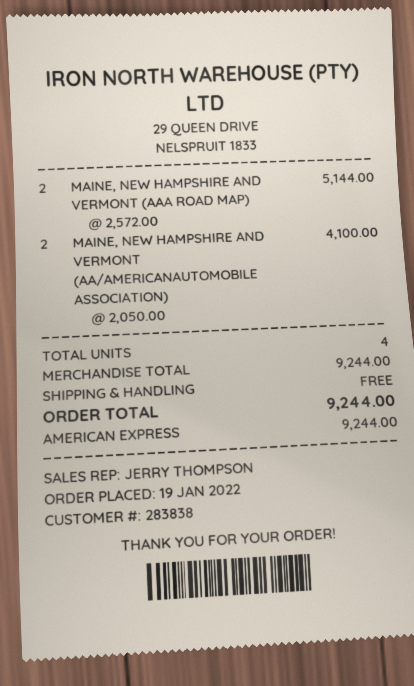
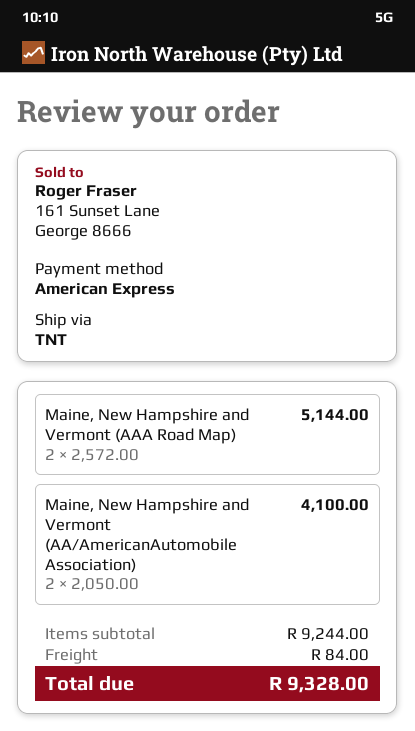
shipping: 0.00 -> 84.00
total: 9244.00 -> 9328.00

